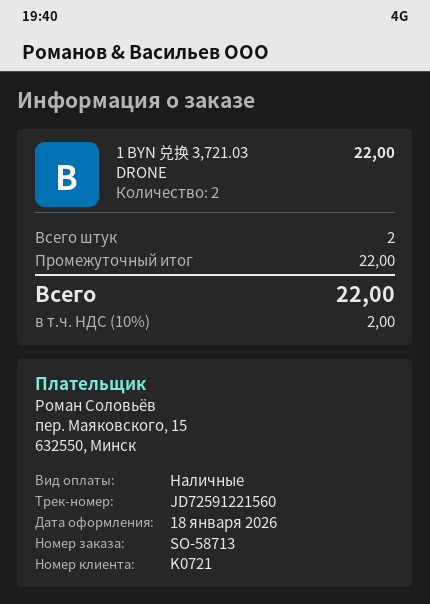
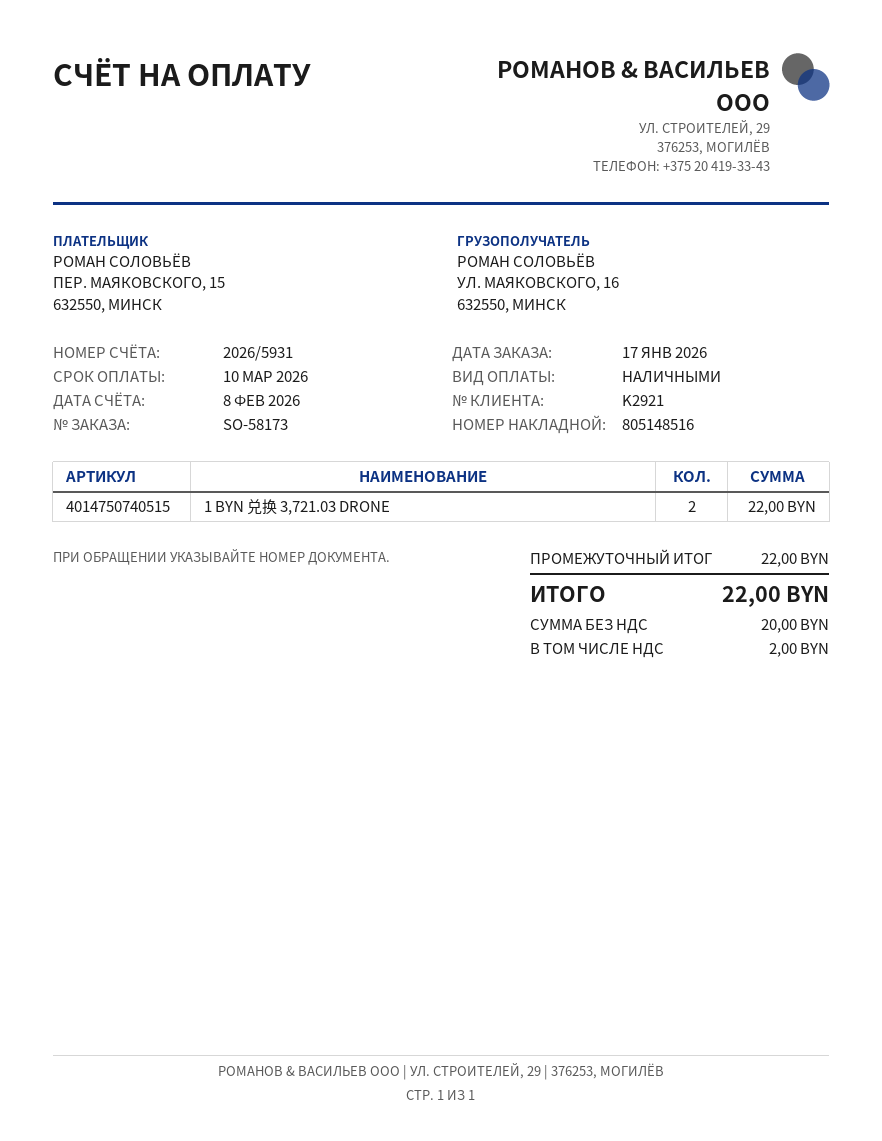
order number: SO-58713 -> SO-58173
order date: 2026-01-18 -> 2026-01-17
customer number: K0721 -> K2921

